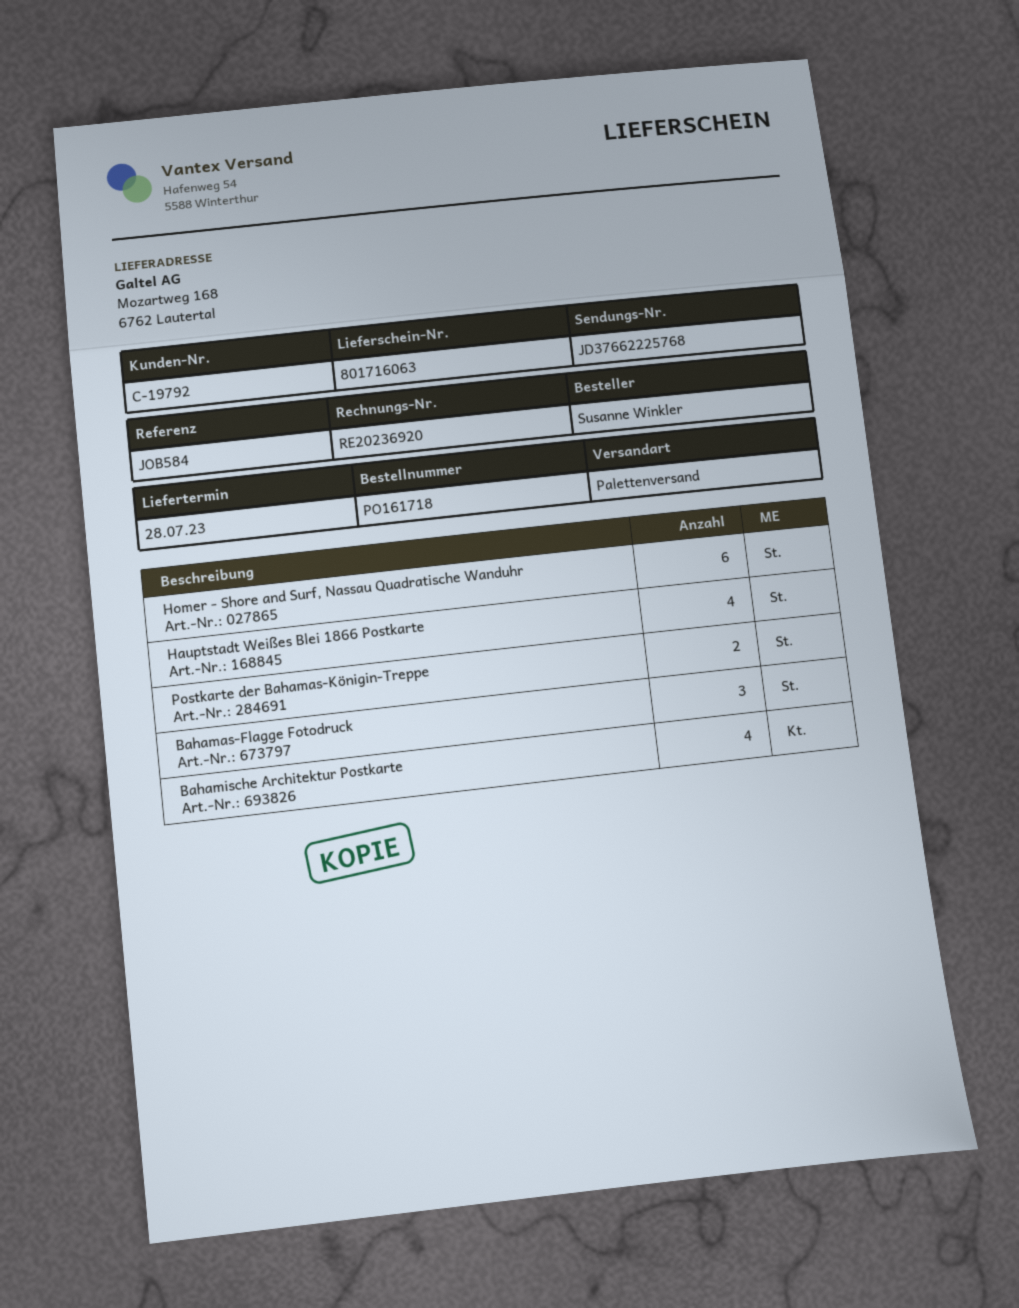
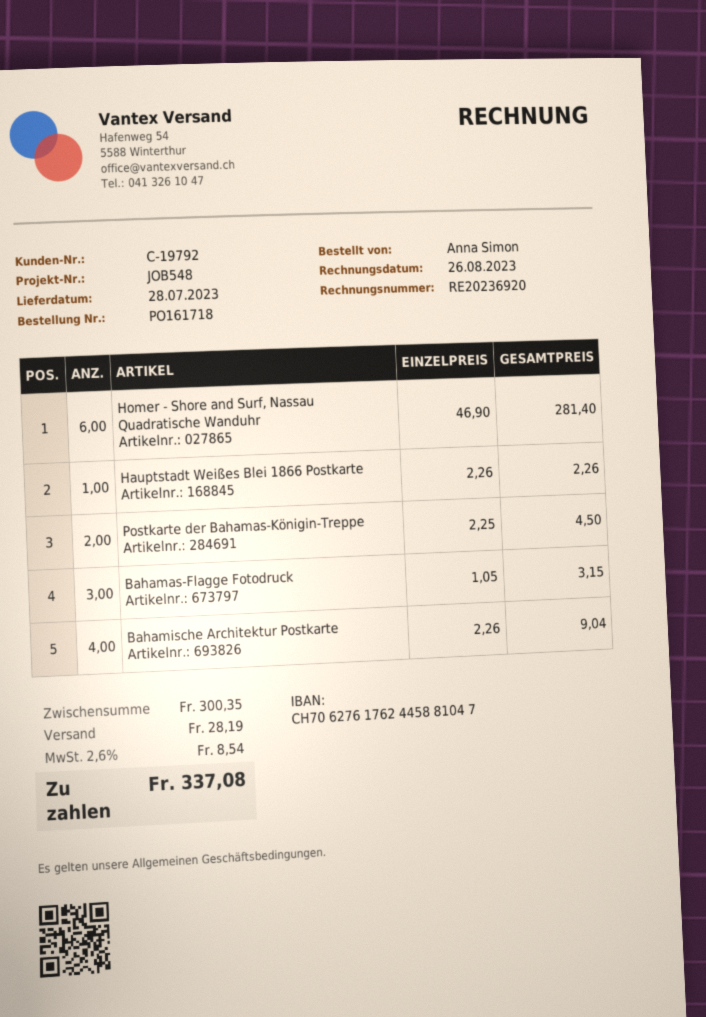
reference: JOB584 -> JOB548
ordered by: Susanne Winkler -> Anna Simon
Hauptstadt Weißes Blei 1866 Postkarte: 4 -> 1

